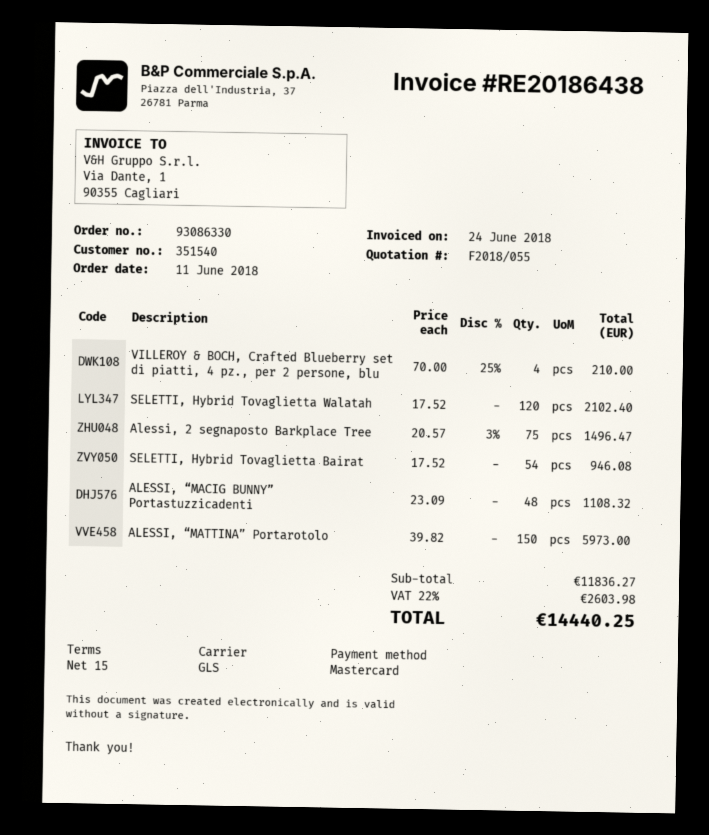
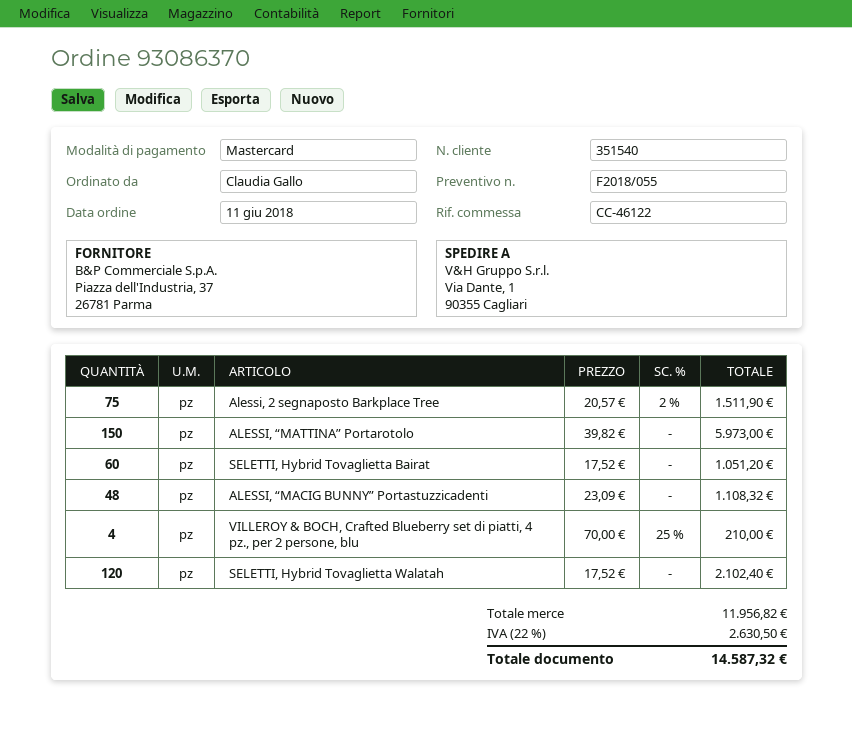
order number: 93086330 -> 93086370
Alessi, 2 segnaposto Barkplace Tree: 75 x 20.57 - 3% = 1496.47 -> 75 x 20.57 - 2% = 1511.90
SELETTI, Hybrid Tovaglietta Bairat: 54 x 17.52 = 946.08 -> 60 x 17.52 = 1051.20
subtotal: 11836.27 -> 11956.82
tax: 22% = 2603.98 -> 22% = 2630.50
total: 14440.25 -> 14587.32

